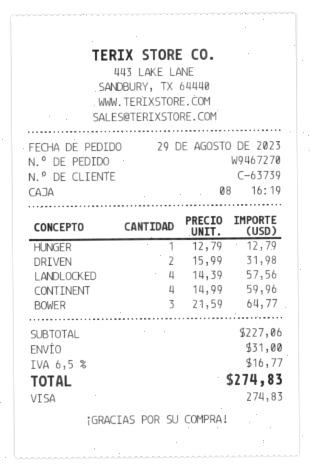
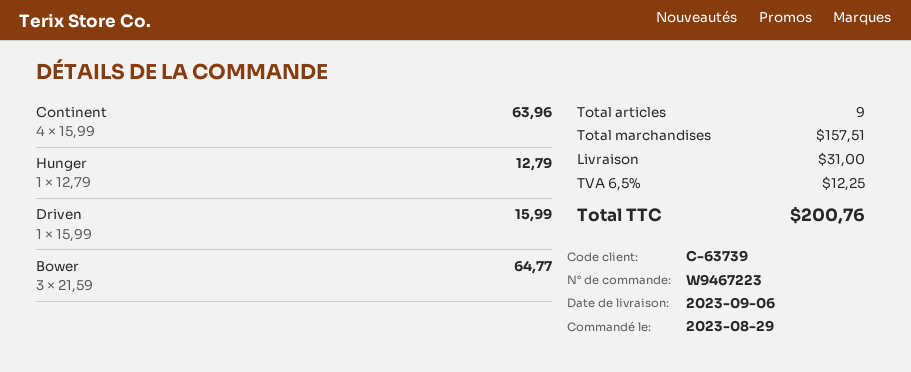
order number: W9467270 -> W9467223
DRIVEN: 2 x 15.99 = 31.98 -> 1 x 15.99 = 15.99
LANDLOCKED: 4 x 14.39 = 57.56 -> none
CONTINENT: 4 x 14.99 = 59.96 -> 4 x 15.99 = 63.96
subtotal: 227.06 -> 157.51
tax: 6.5% = 16.77 -> 6.5% = 12.25
total: 274.83 -> 200.76

